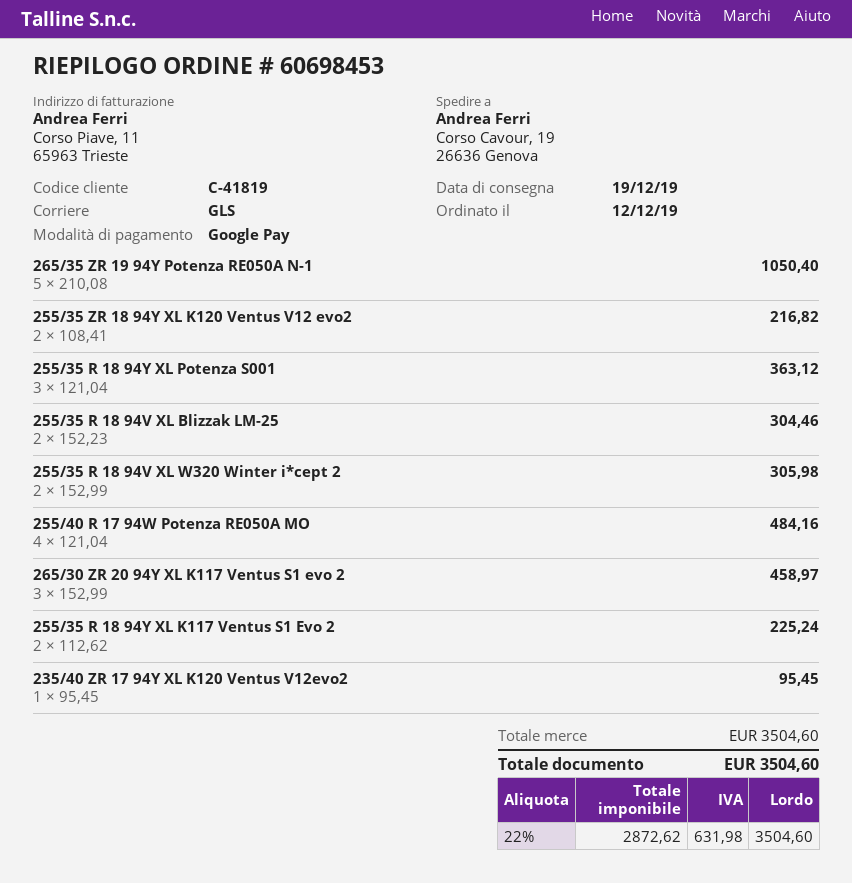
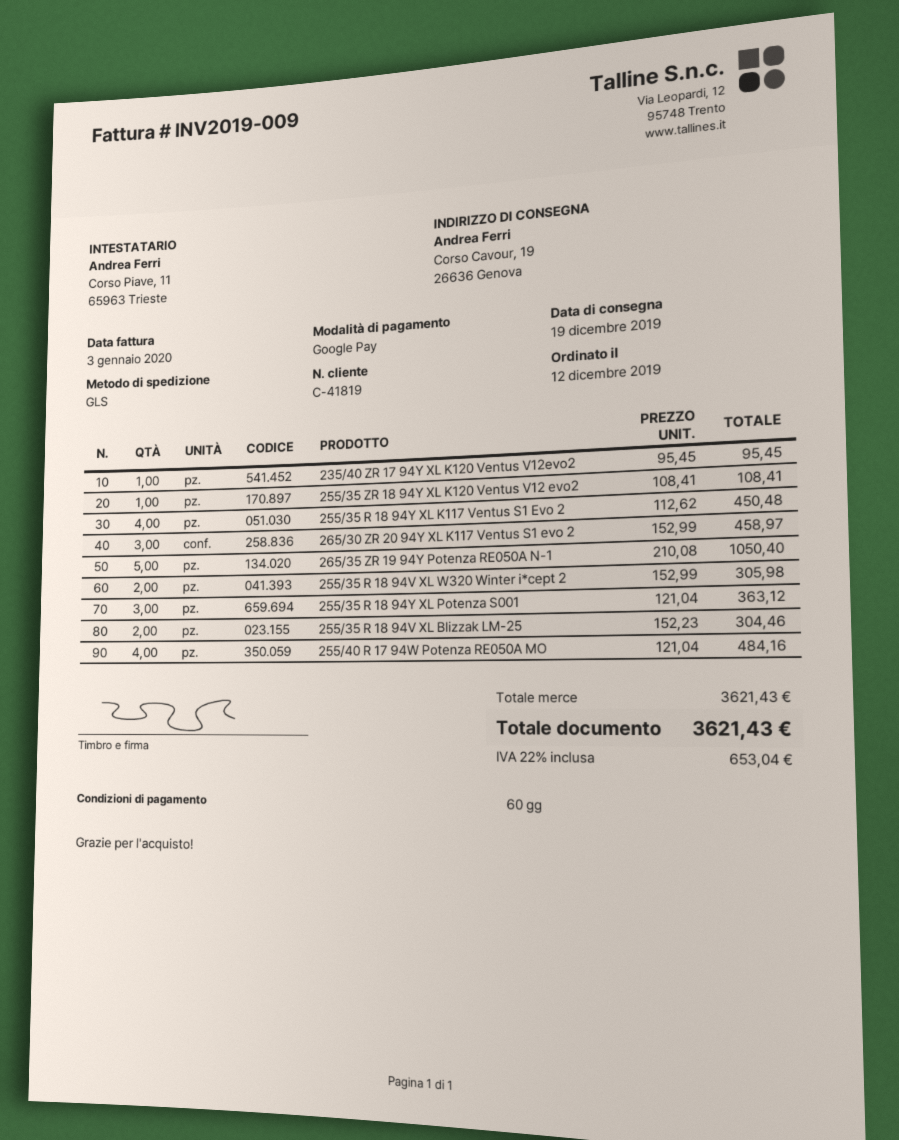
255/35 ZR 18 94Y XL K120 Ventus V12 evo2: 2 x 108.41 = 216.82 -> 1 x 108.41 = 108.41
255/35 R 18 94Y XL K117 Ventus S1 Evo 2: 2 x 112.62 = 225.24 -> 4 x 112.62 = 450.48
subtotal: 3504.60 -> 3621.43
tax: 22% = 631.98 -> 22% = 653.04
total: 3504.60 -> 3621.43

